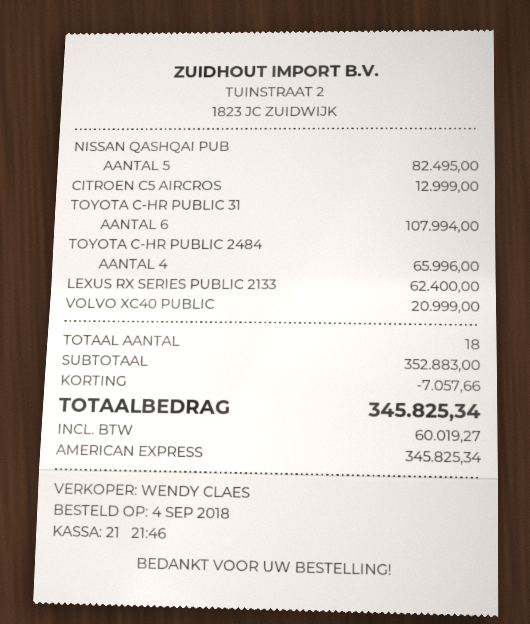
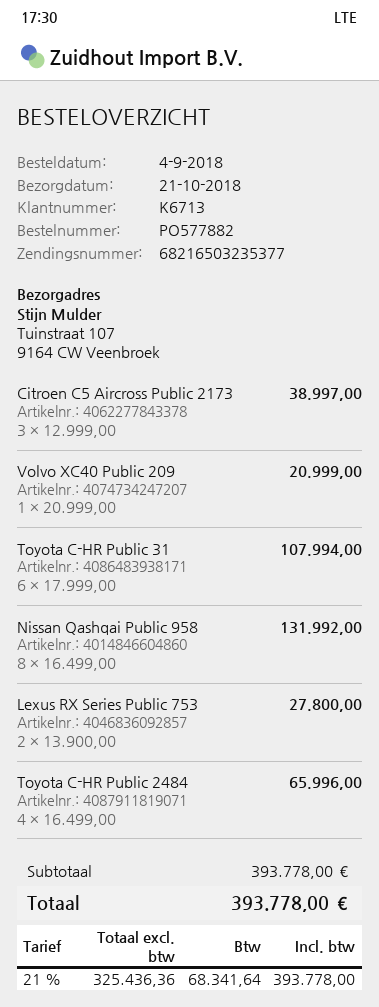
NISSAN QASHQAI PUB: 5 for 82495.00 -> 8 for 131992.00
CITROEN C5 AIRCROS: 1 for 12999.00 -> 3 for 38997.00
LEXUS RX SERIES PUBLIC 2133: 1 for 62400.00 -> none
Lexus RX Series Public 753: none -> 2 for 27800.00
subtotal: 352883.00 -> 393778.00
discount: 7057.66 -> none
tax: 60019.27 -> 68341.64
total: 345825.34 -> 393778.00

